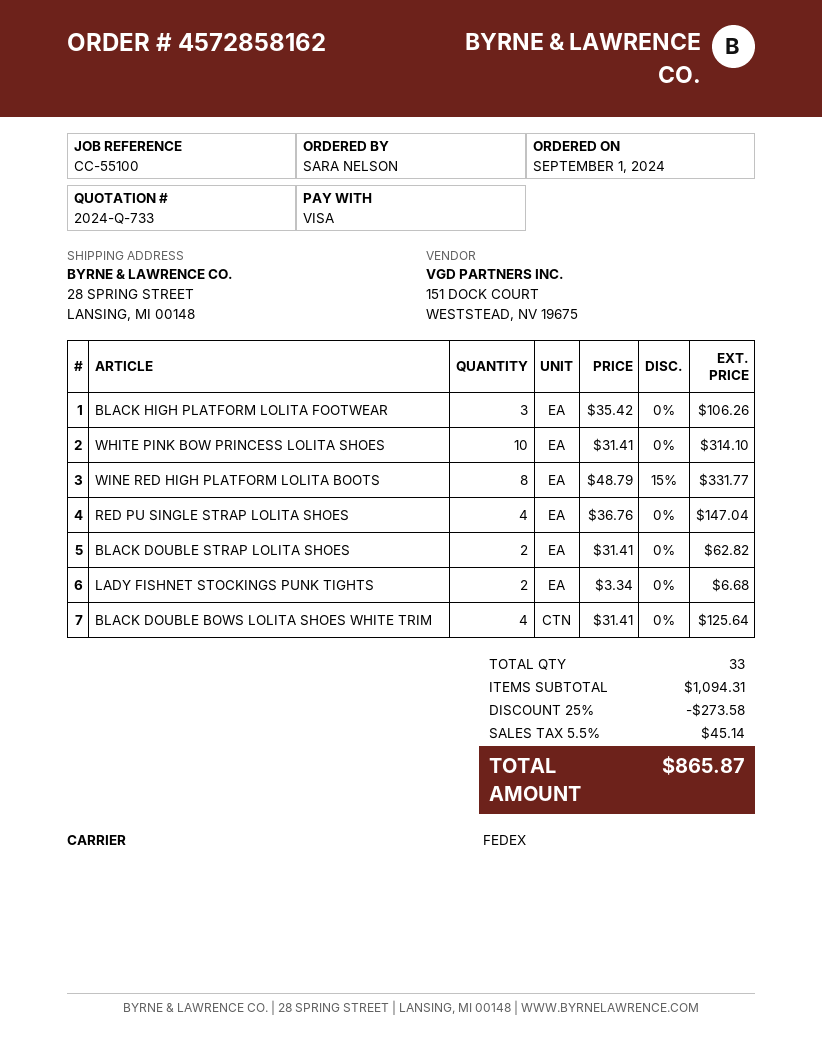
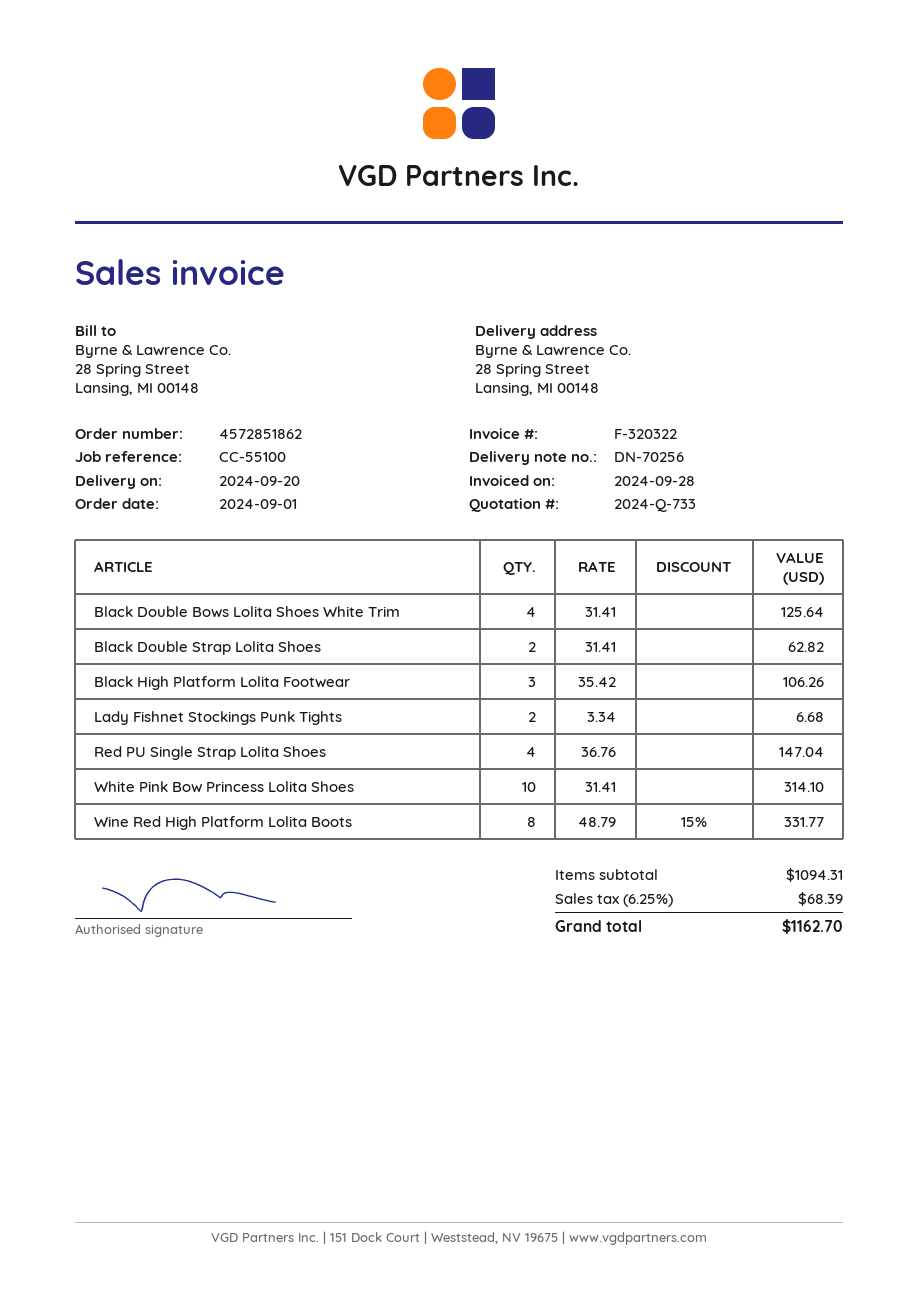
order number: 4572858162 -> 4572851862
discount: 25% = 273.58 -> none
tax: 5.5% = 45.14 -> 6.25% = 68.39
total: 865.87 -> 1162.70

